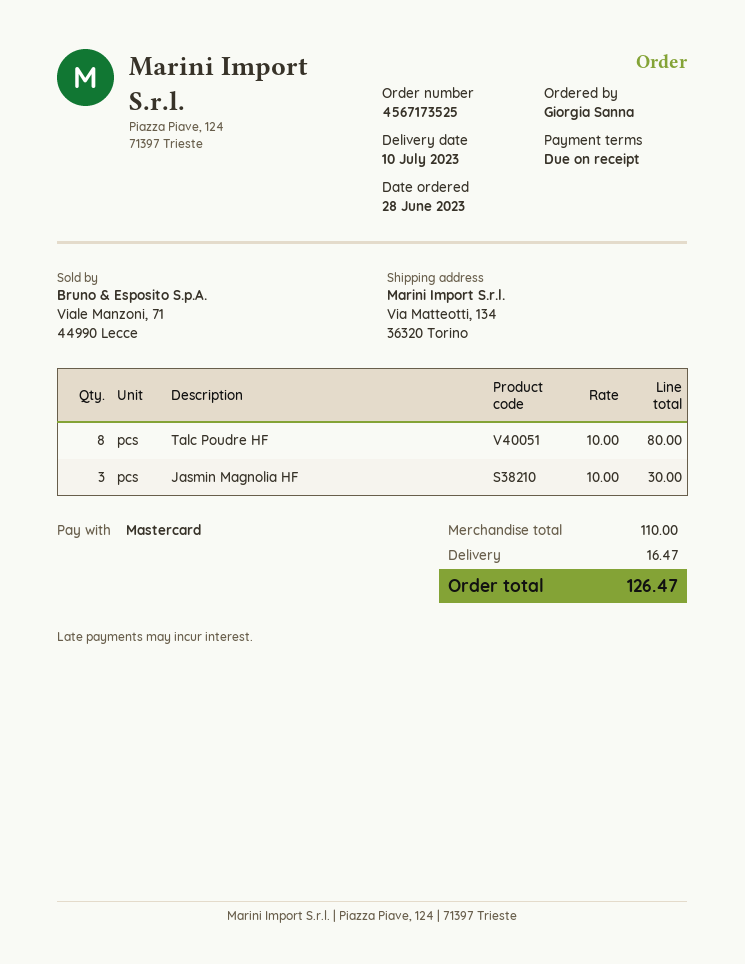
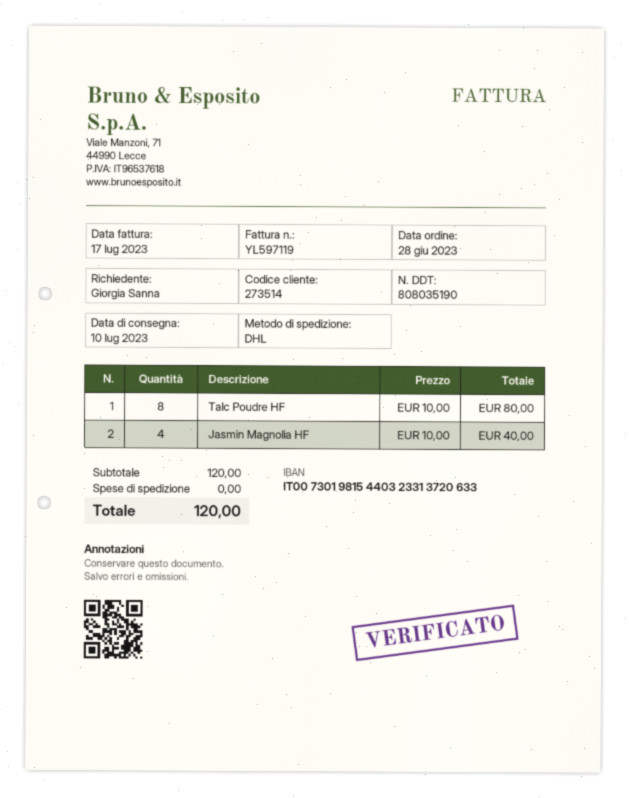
Jasmin Magnolia HF: 3 x 10.00 = 30.00 -> 4 x 10.00 = 40.00
subtotal: 110.00 -> 120.00
shipping: 16.47 -> 0.00
total: 126.47 -> 120.00

